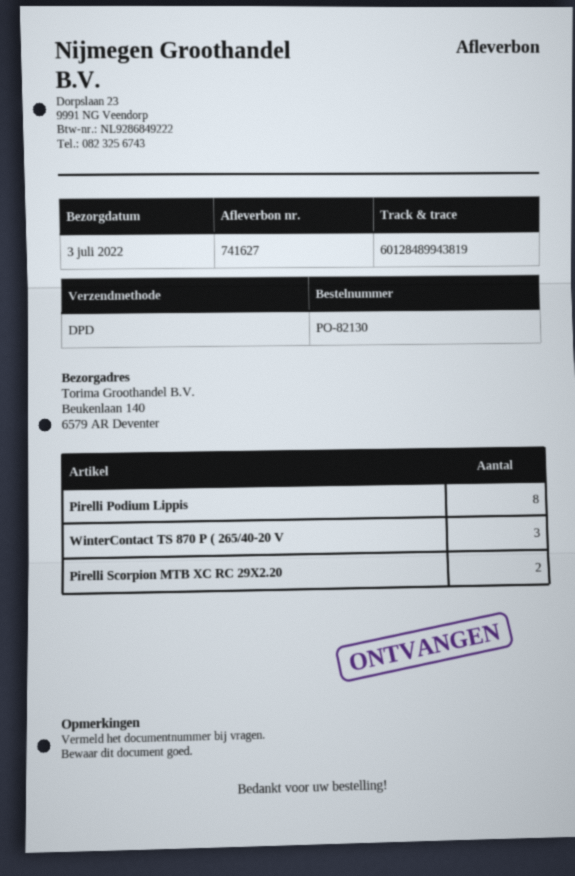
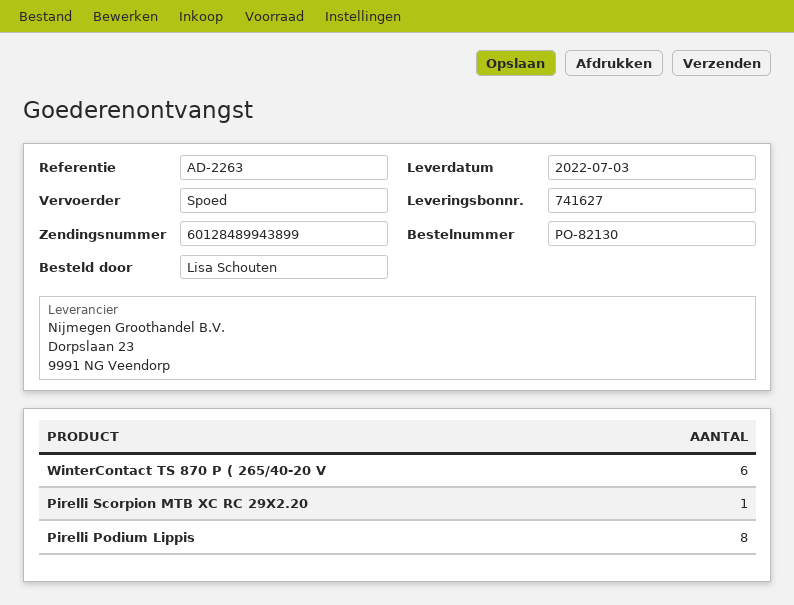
shipping method: DPD -> express
tracking number: 60128489943819 -> 60128489943899
WinterContact TS 870 P ( 265/40-20 V: 3 -> 6
Pirelli Scorpion MTB XC RC 29X2.20: 2 -> 1

